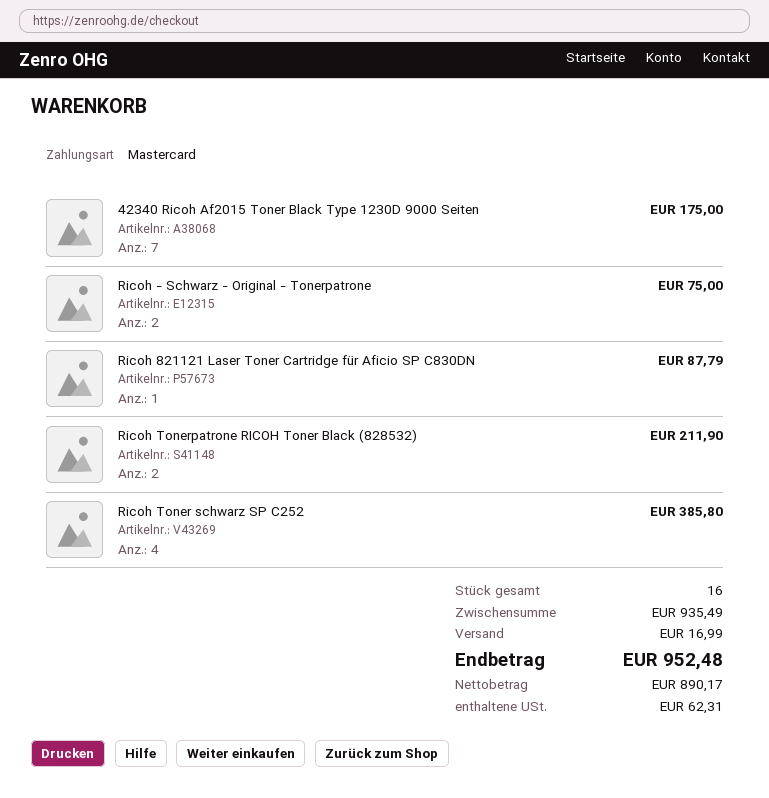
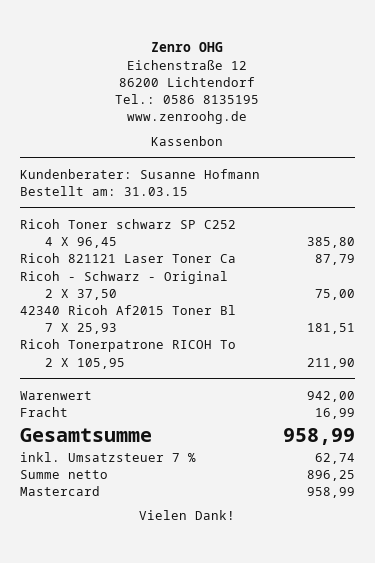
42340 Ricoh Af2015 Toner Black Type 1230D 9000 Seiten: 7 for 175.00 -> 7 for 181.51
subtotal: 935.49 -> 942.00
net: 890.17 -> 896.25
tax: 62.31 -> 62.74
total: 952.48 -> 958.99

